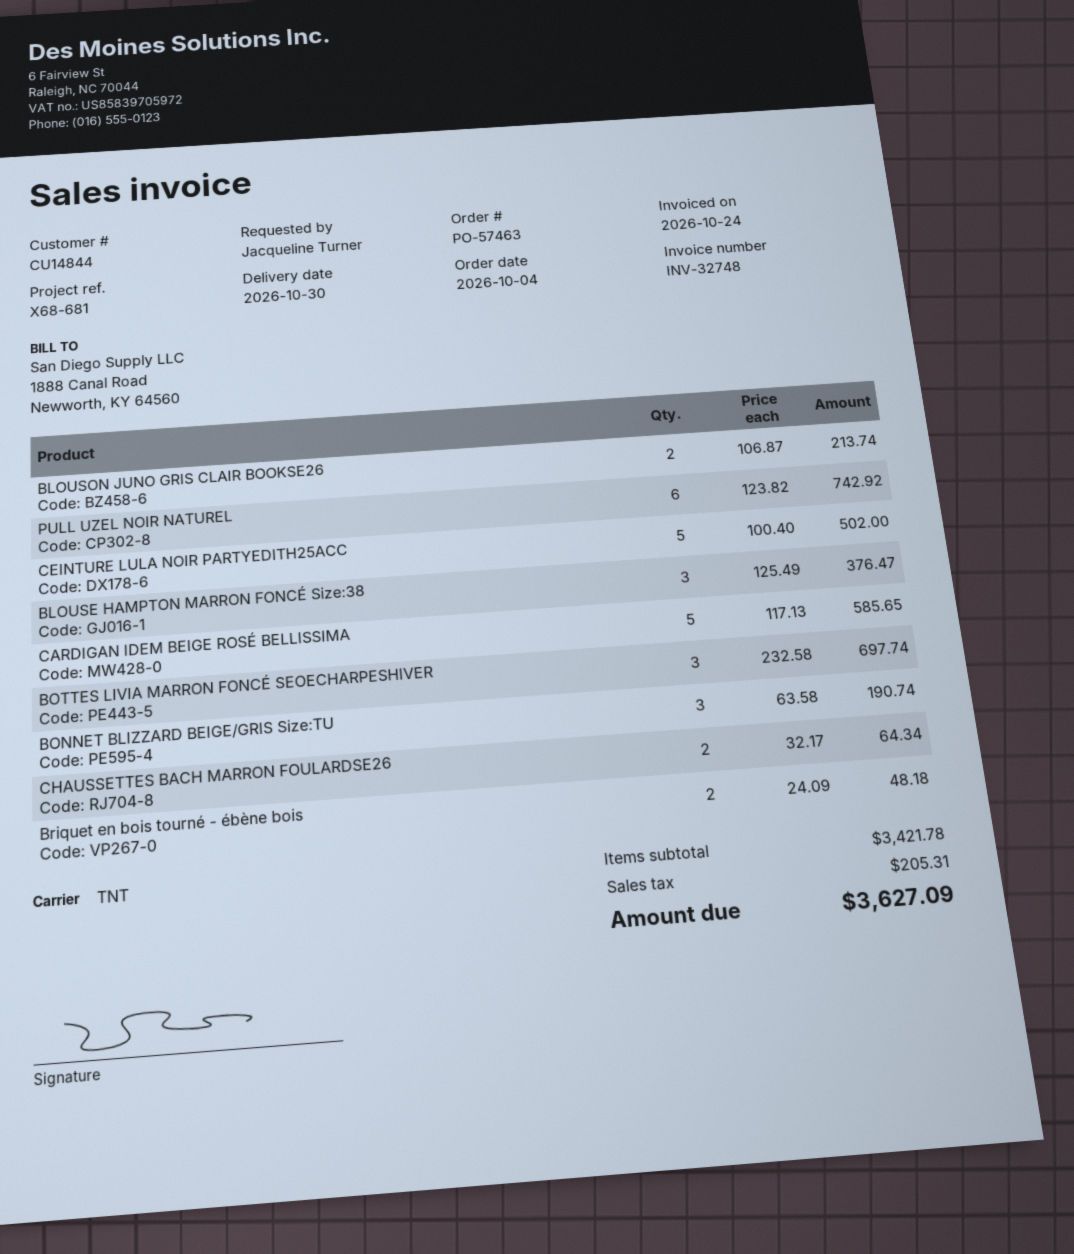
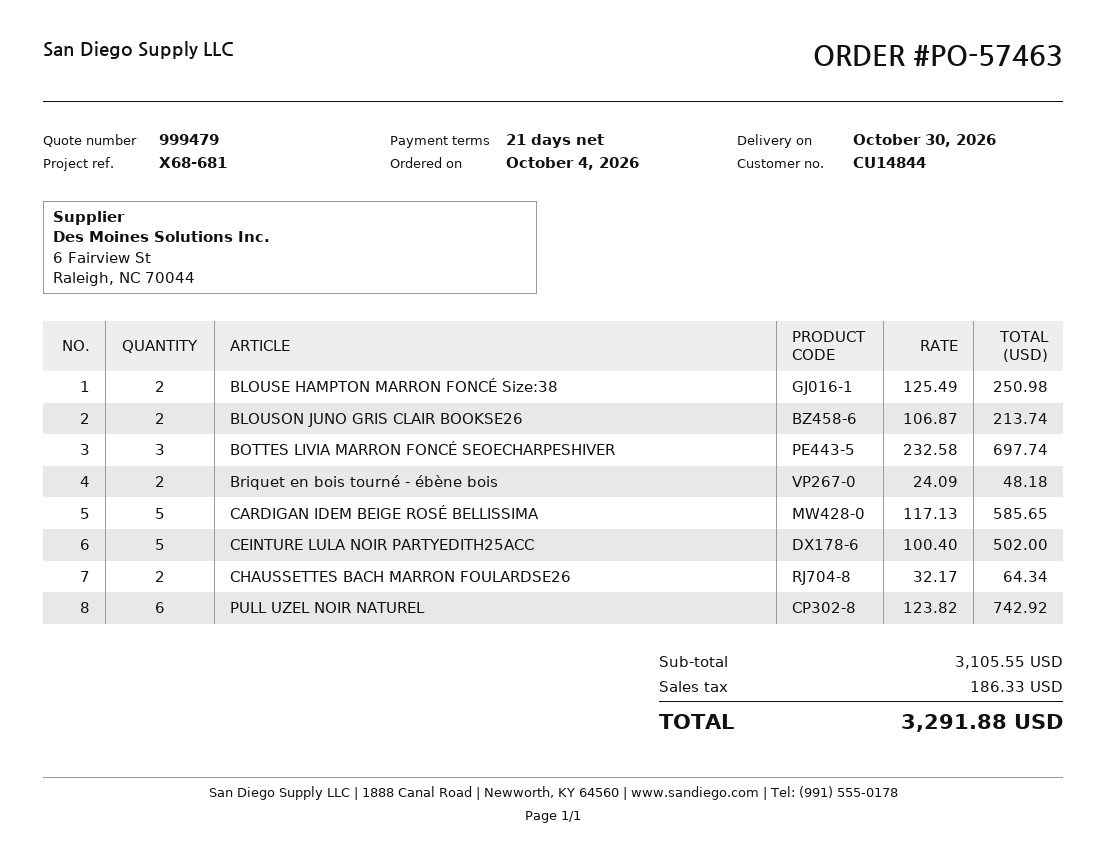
BLOUSE HAMPTON MARRON FONCÉ Size:38: 3 x 125.49 = 376.47 -> 2 x 125.49 = 250.98
BONNET BLIZZARD BEIGE/GRIS Size:TU: 3 x 63.58 = 190.74 -> none
subtotal: 3421.78 -> 3105.55
tax: 205.31 -> 186.33
total: 3627.09 -> 3291.88

